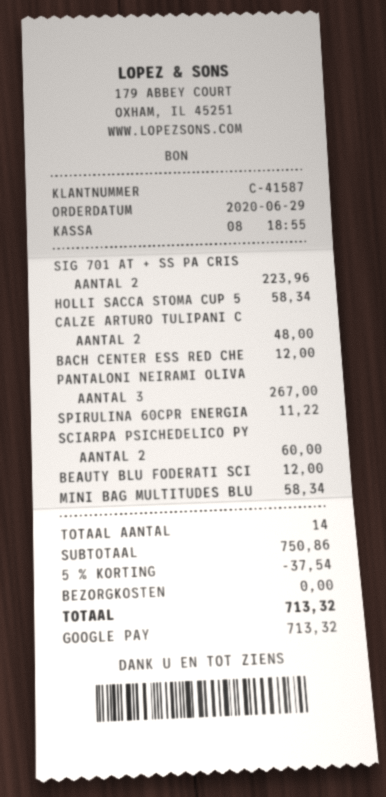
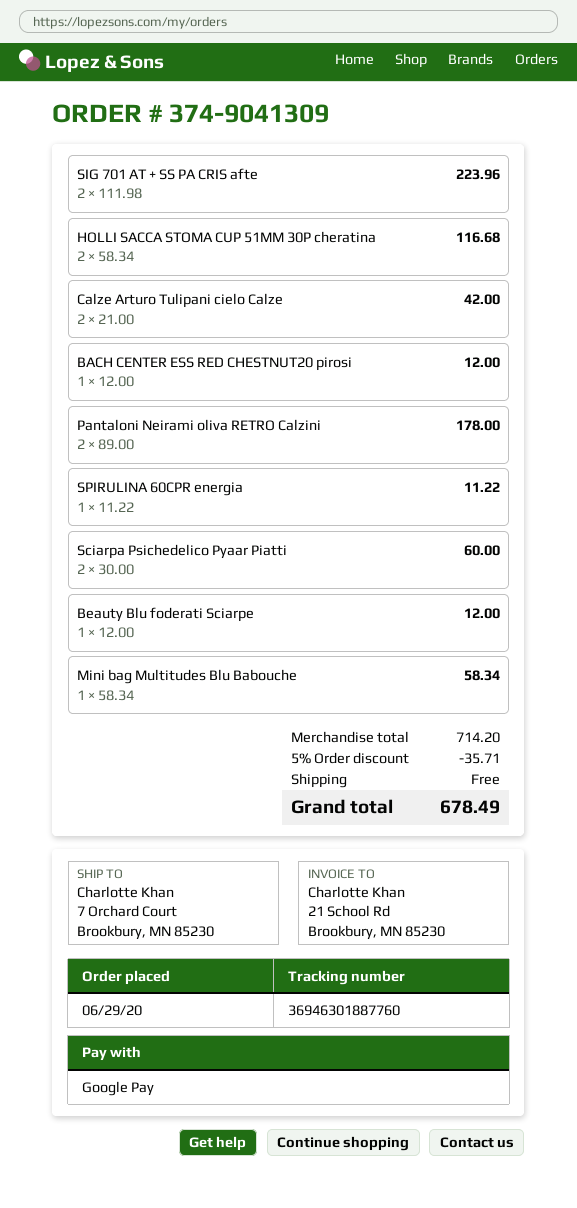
HOLLI SACCA STOMA CUP 5: 1 for 58.34 -> 2 for 116.68
CALZE ARTURO TULIPANI C: 2 for 48.00 -> 2 for 42.00
PANTALONI NEIRAMI OLIVA: 3 for 267.00 -> 2 for 178.00
subtotal: 750.86 -> 714.20
discount: 5% = 37.54 -> 5% = 35.71
total: 713.32 -> 678.49

